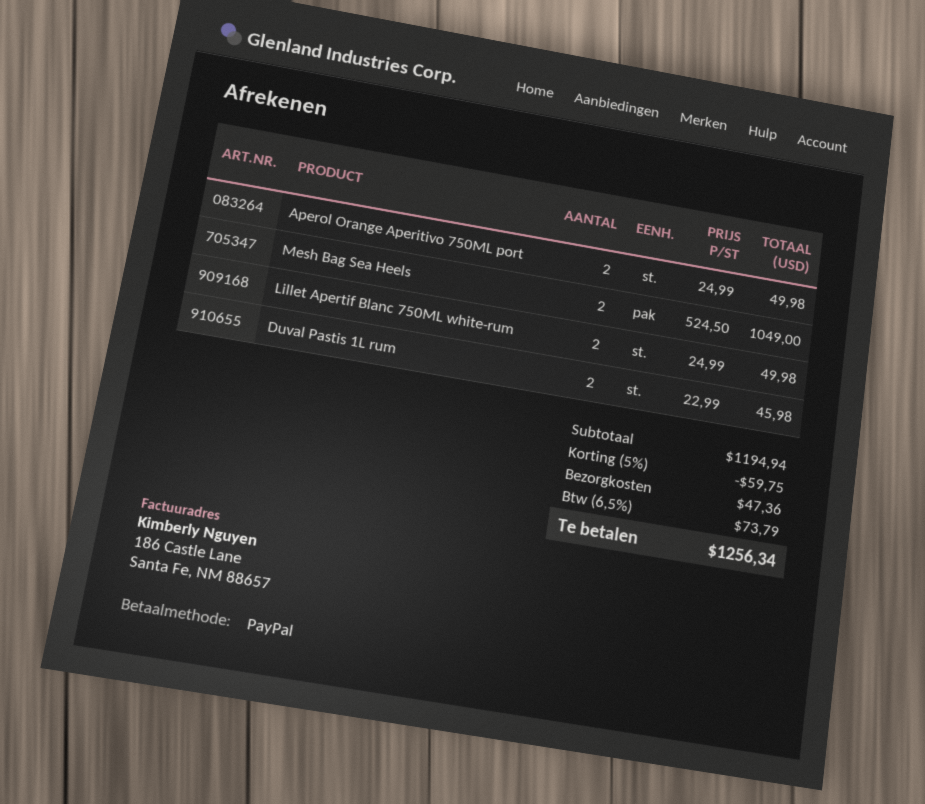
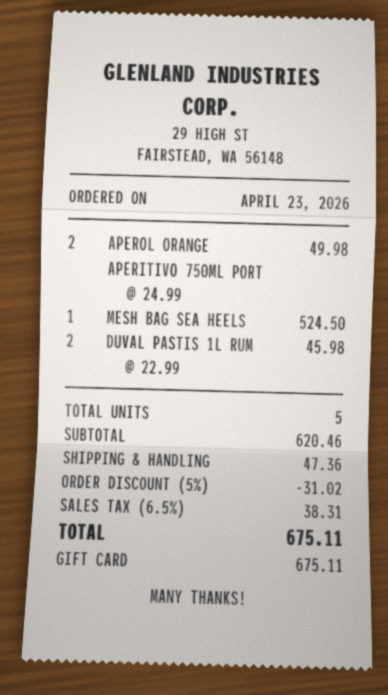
payment method: PayPal -> gift card
Mesh Bag Sea Heels: 2 x 524.50 = 1049.00 -> 1 x 524.50 = 524.50
Lillet Apertif Blanc 750ML white-rum: 2 x 24.99 = 49.98 -> none
subtotal: 1194.94 -> 620.46
discount: 5% = 59.75 -> 5% = 31.02
tax: 6.5% = 73.79 -> 6.5% = 38.31
total: 1256.34 -> 675.11

